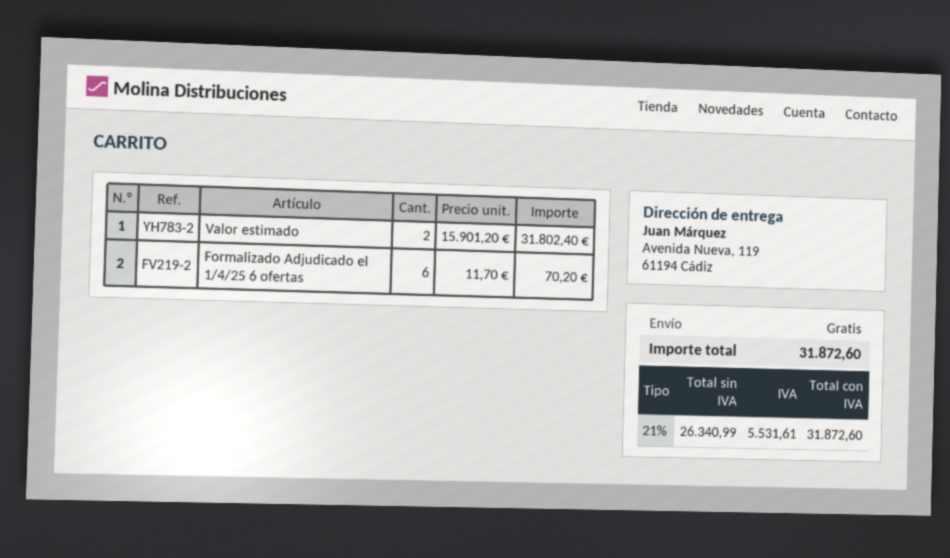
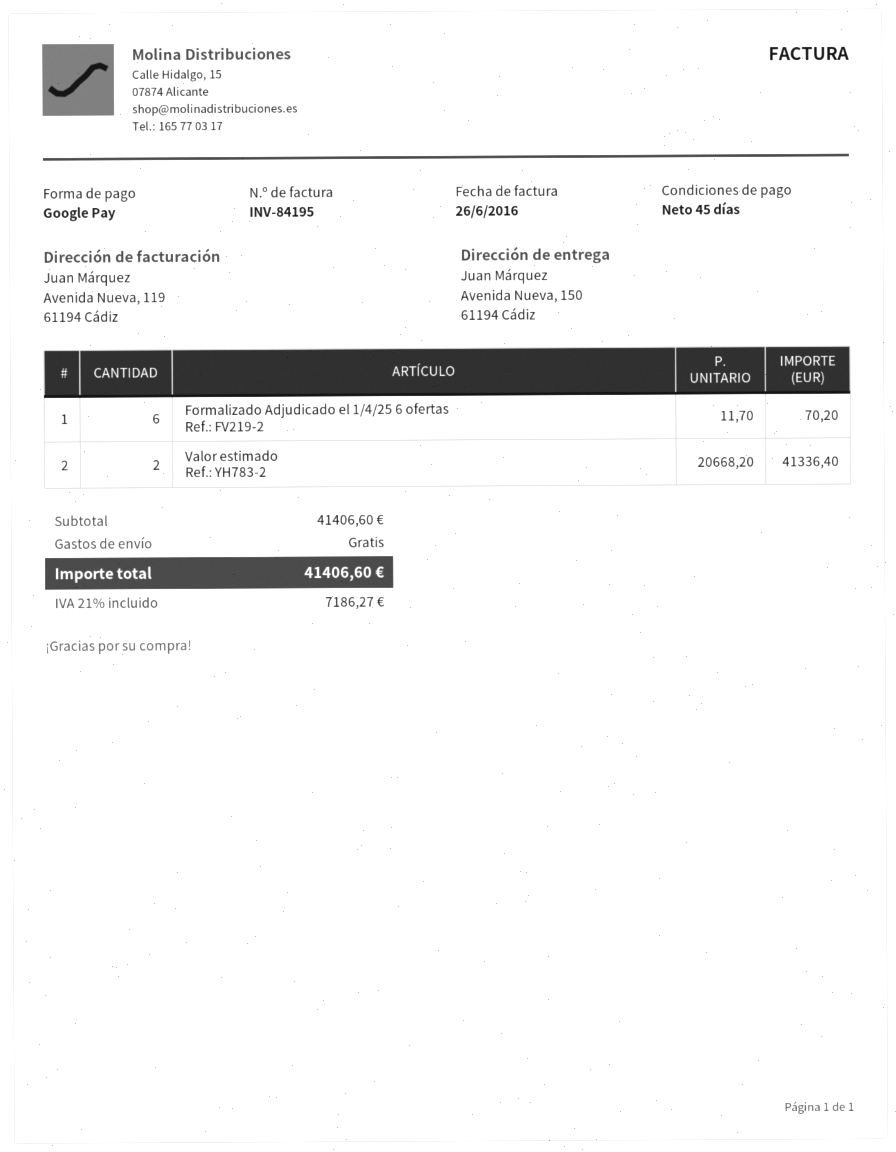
ship to: Avenida Nueva, 119, 61194 Cádiz -> Avenida Nueva, 150, 61194 Cádiz
Valor estimado: 2 x 15901.20 = 31802.40 -> 2 x 20668.20 = 41336.40
tax: 21% = 5531.61 -> 21% = 7186.27
total: 31872.60 -> 41406.60

